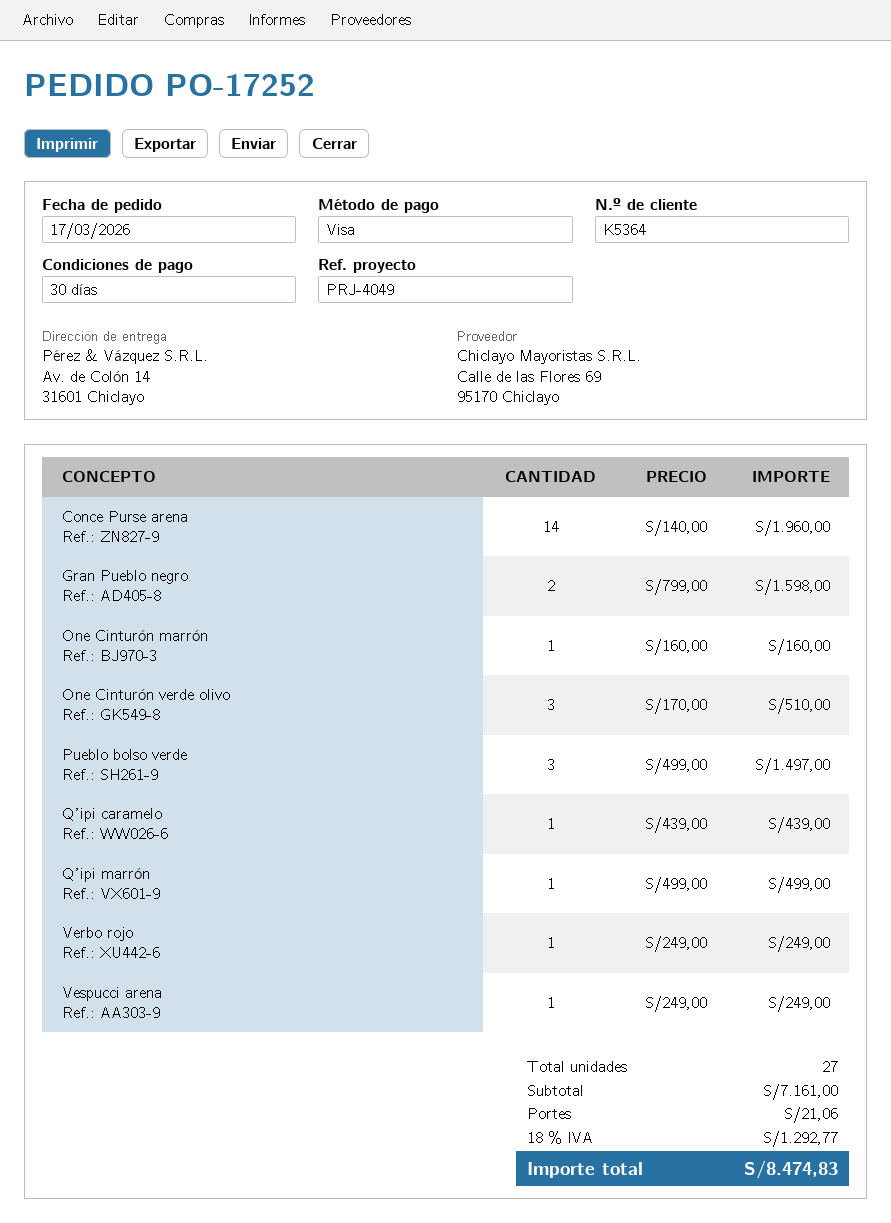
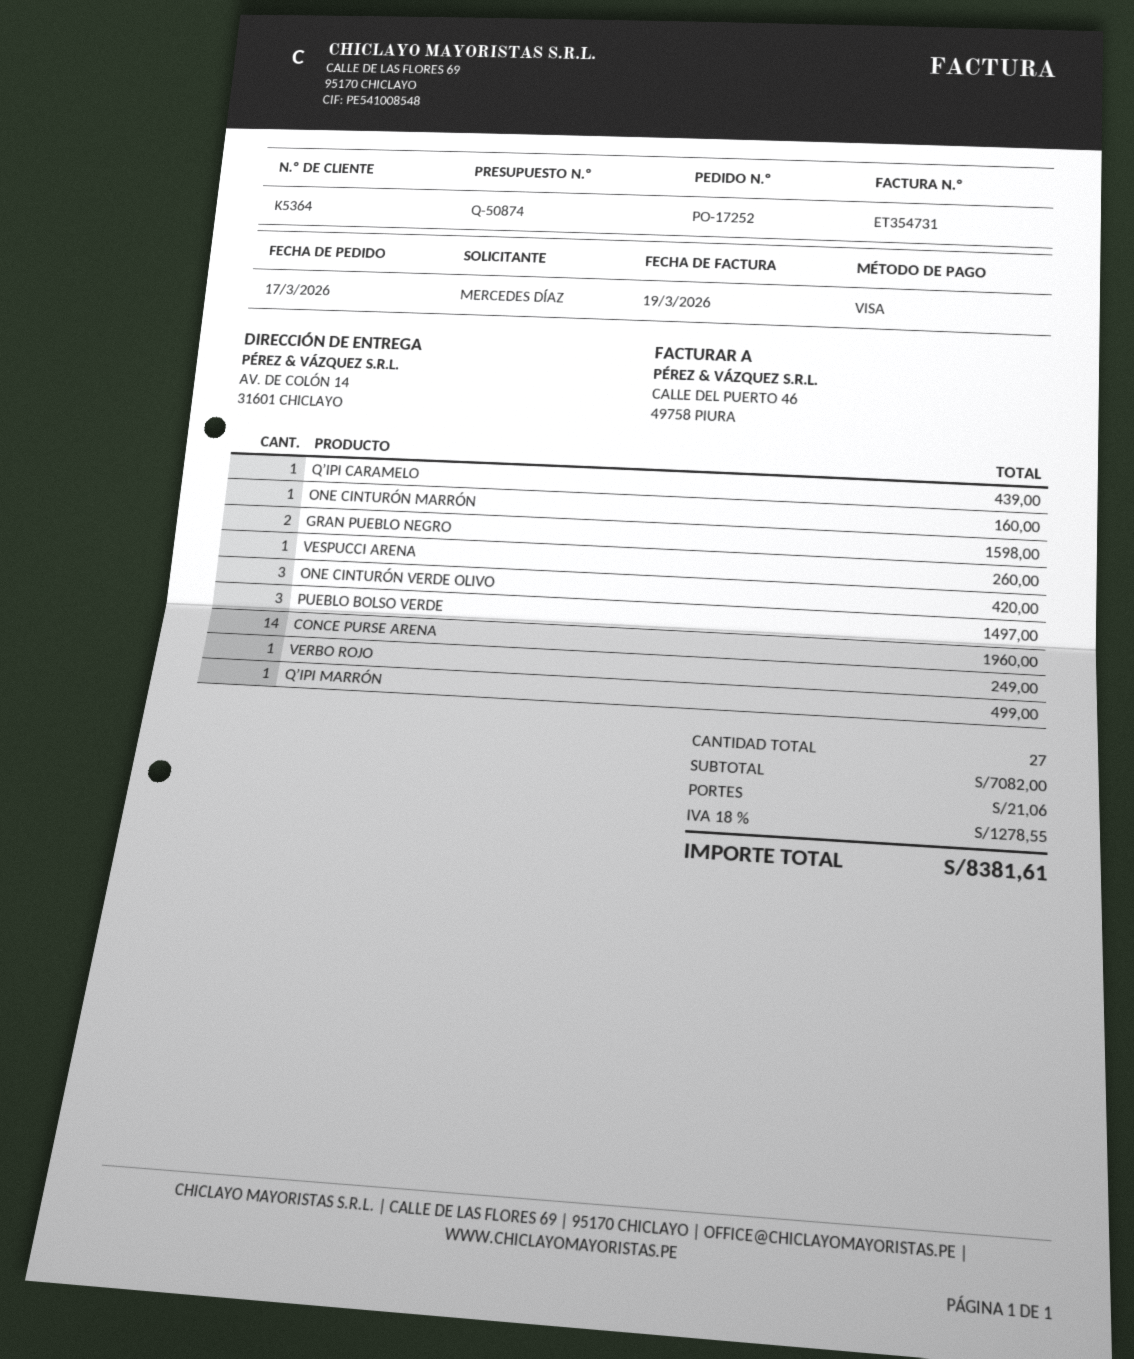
One Cinturón verde olivo: 3 for 510.00 -> 3 for 420.00
Vespucci arena: 1 for 249.00 -> 1 for 260.00
subtotal: 7161.00 -> 7082.00
tax: 18% = 1292.77 -> 18% = 1278.55
total: 8474.83 -> 8381.61

